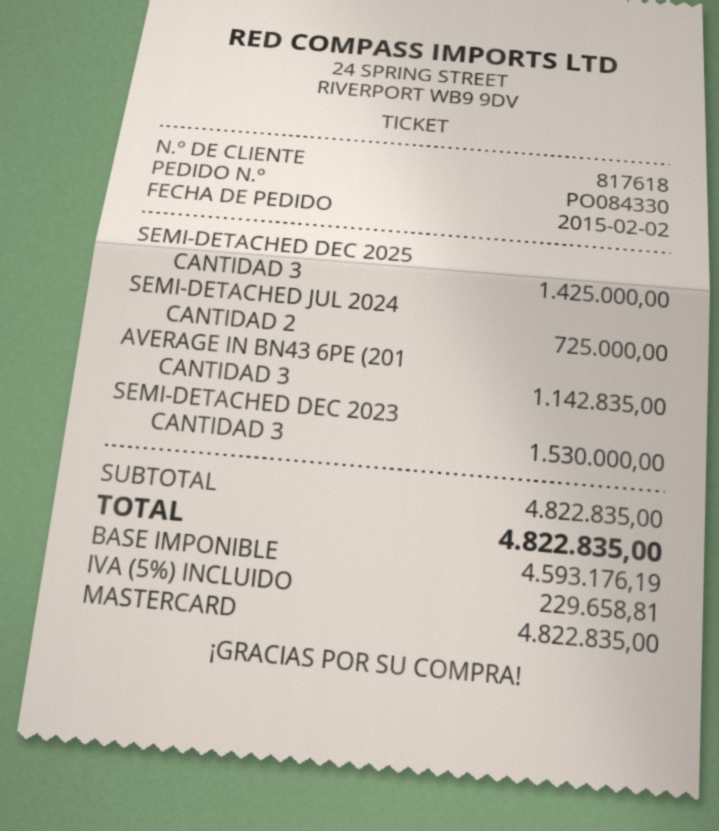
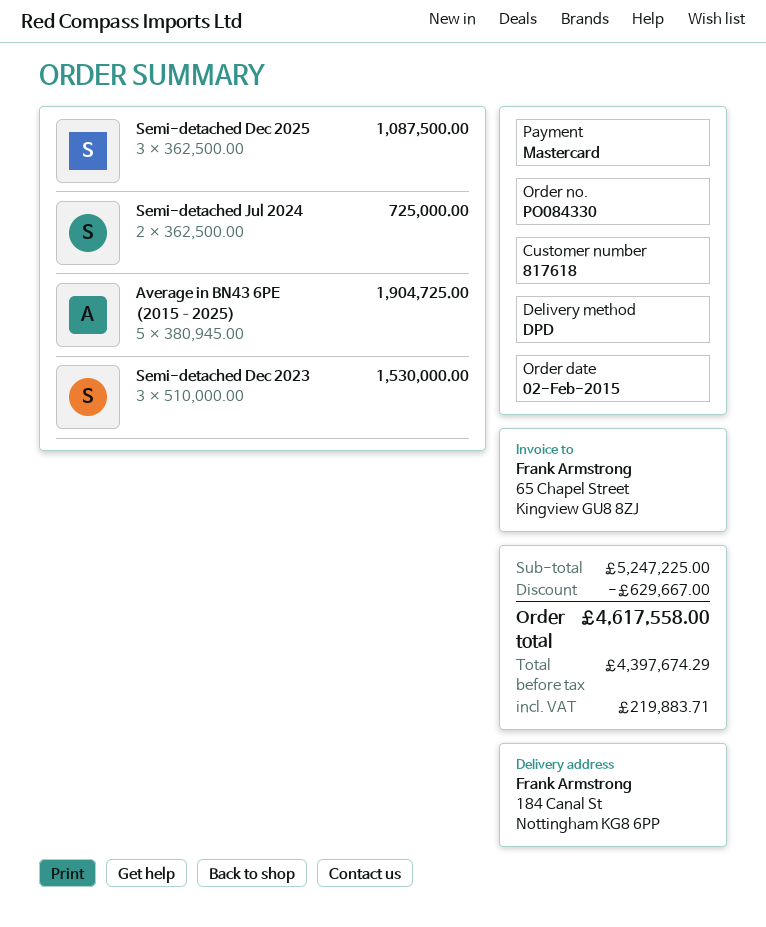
SEMI-DETACHED DEC 2025: 3 for 1425000.00 -> 3 for 1087500.00
AVERAGE IN BN43 6PE (201: 3 for 1142835.00 -> 5 for 1904725.00
subtotal: 4822835.00 -> 5247225.00
discount: none -> 629667.00
net: 4593176.19 -> 4397674.29
tax: 229658.81 -> 219883.71
total: 4822835.00 -> 4617558.00

